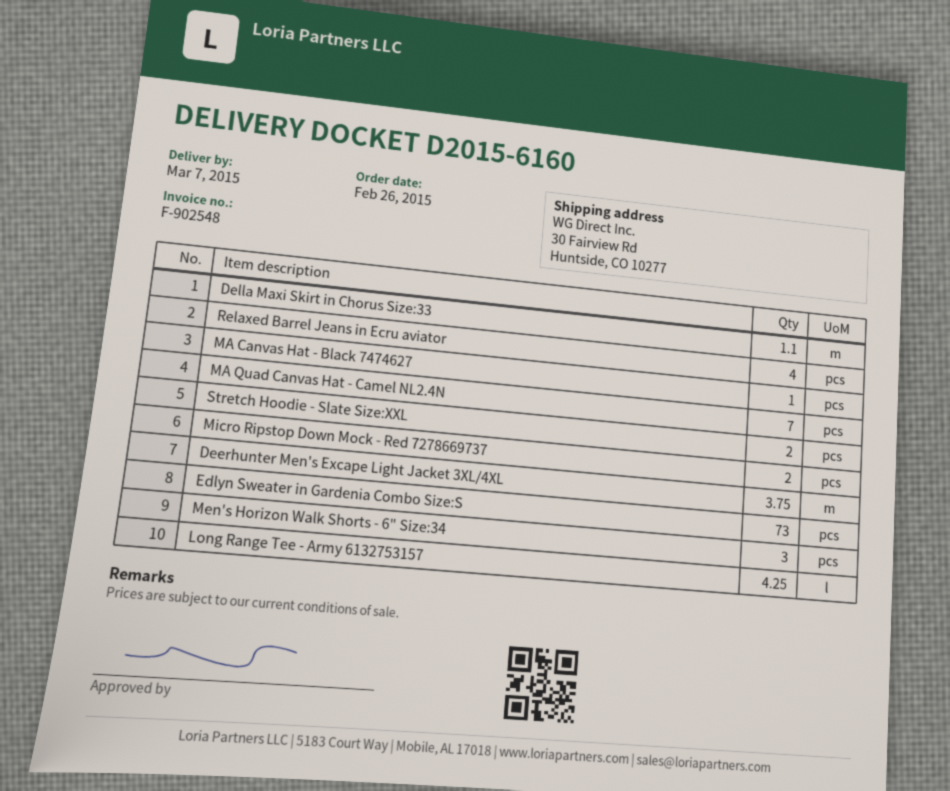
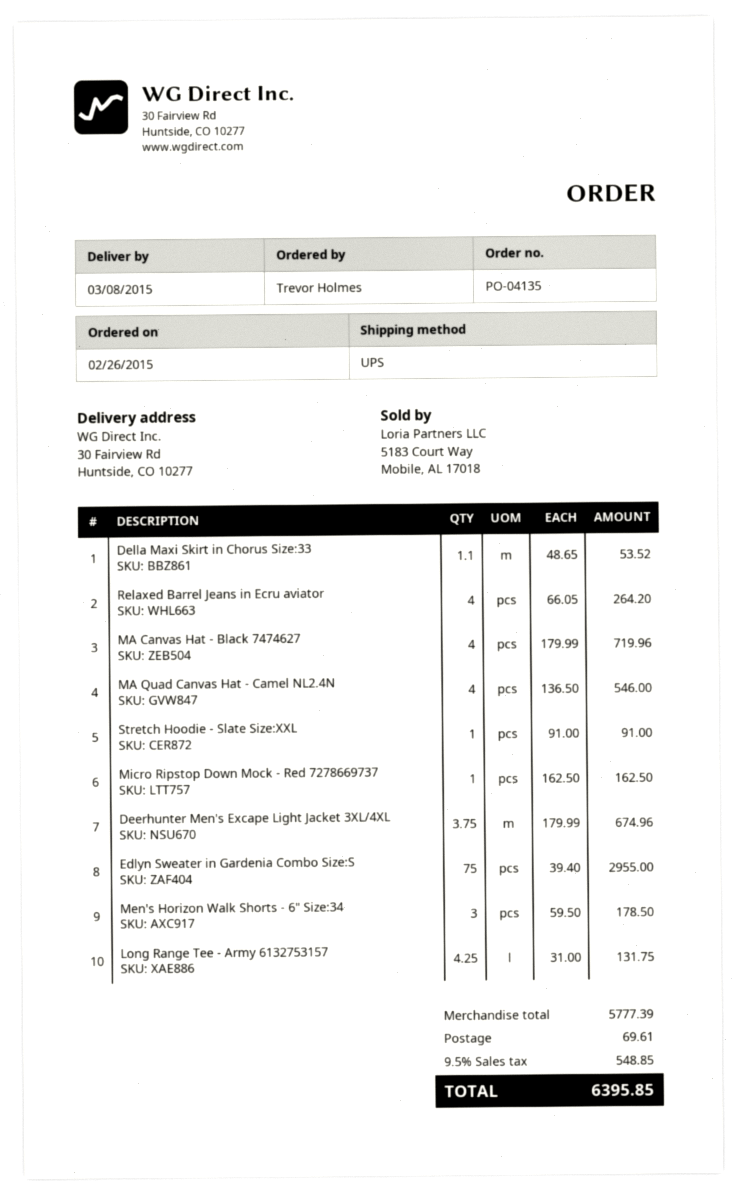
delivery date: 2015-03-07 -> 2015-03-08
MA Canvas Hat - Black 7474627: 1 -> 4
MA Quad Canvas Hat - Camel NL2.4N: 7 -> 4
Stretch Hoodie - Slate Size:XXL: 2 -> 1
Micro Ripstop Down Mock - Red 7278669737: 2 -> 1
Edlyn Sweater in Gardenia Combo Size:S: 73 -> 75

